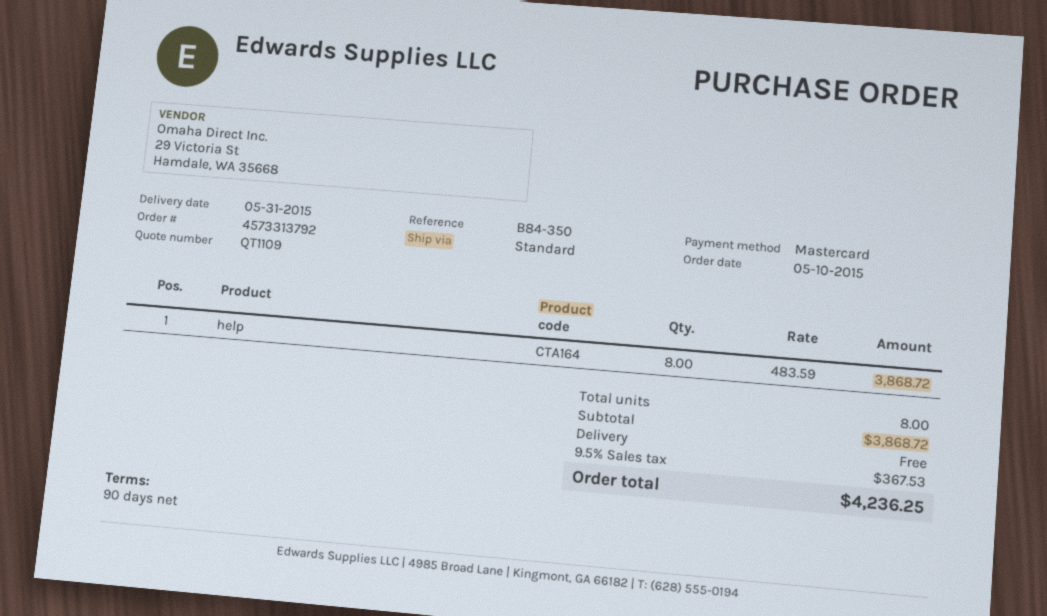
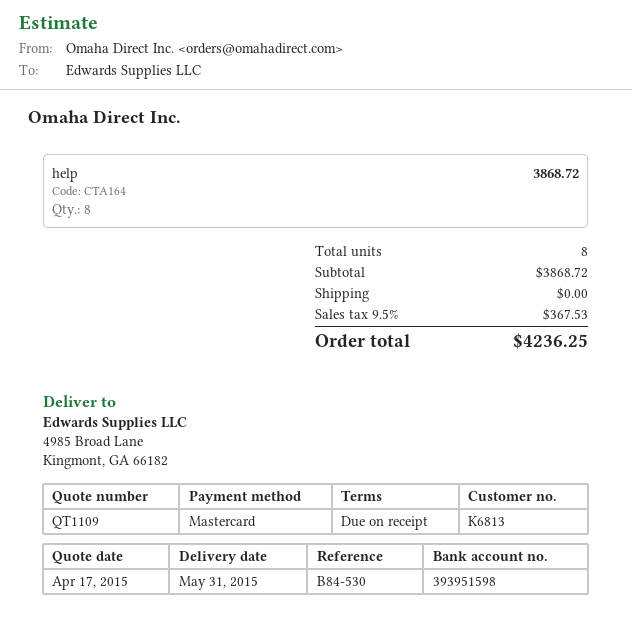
payment terms: 90 days -> on receipt
reference: B84-350 -> B84-530

